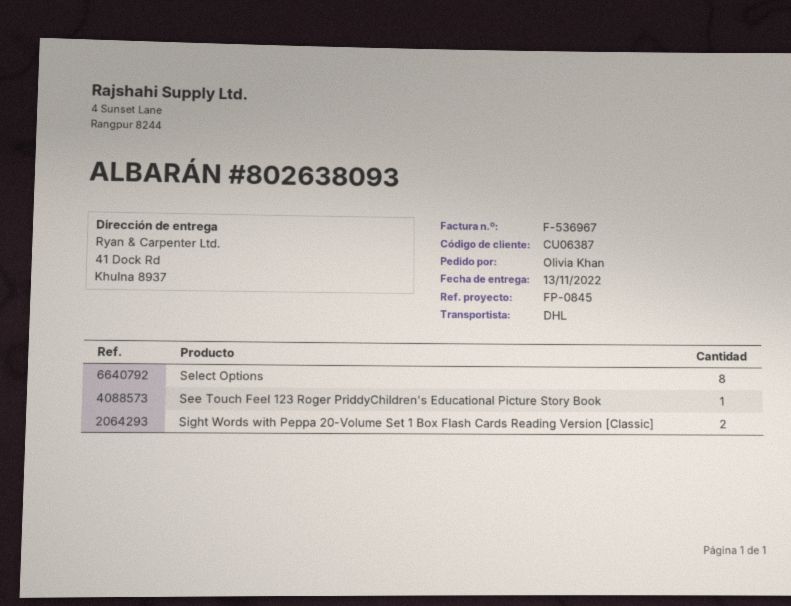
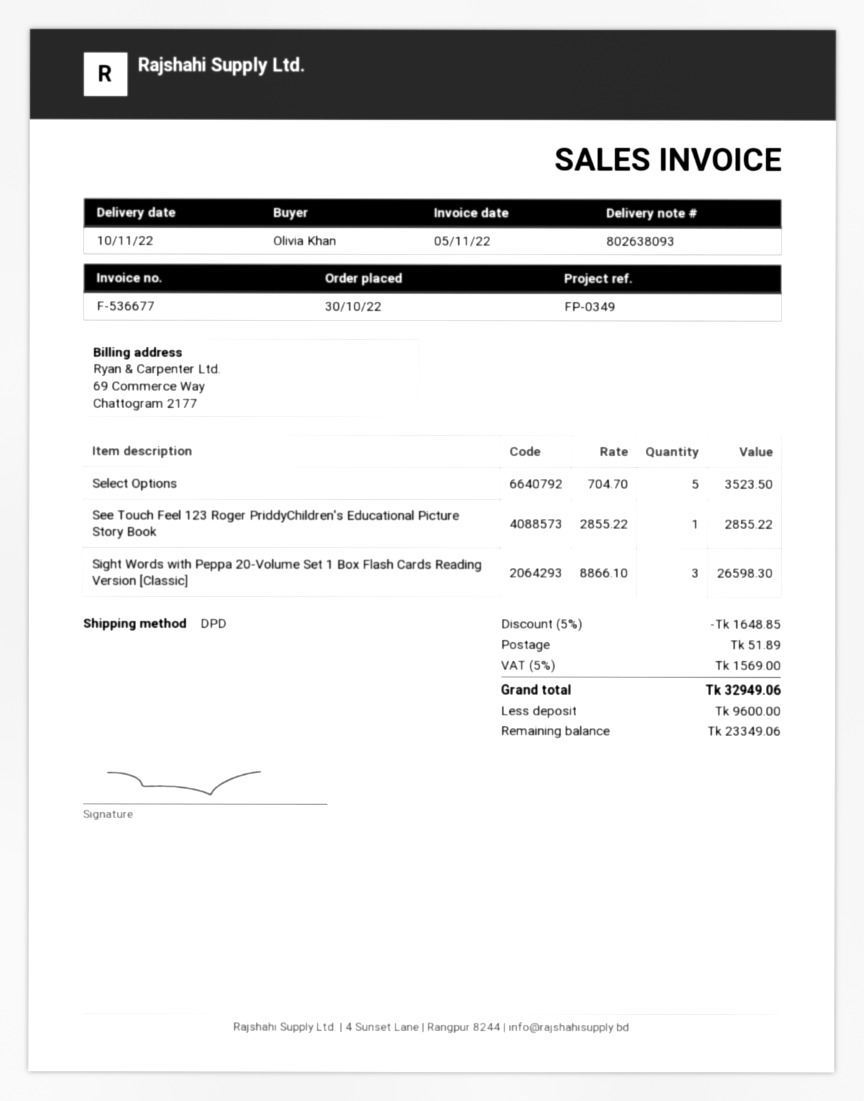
delivery date: 2022-11-13 -> 2022-11-10
invoice number: F-536967 -> F-536677
reference: FP-0845 -> FP-0349
shipping method: DHL -> DPD
Select Options: 8 -> 5
Sight Words with Peppa 20-Volume Set 1 Box Flash Cards Reading Version [Classic]: 2 -> 3

